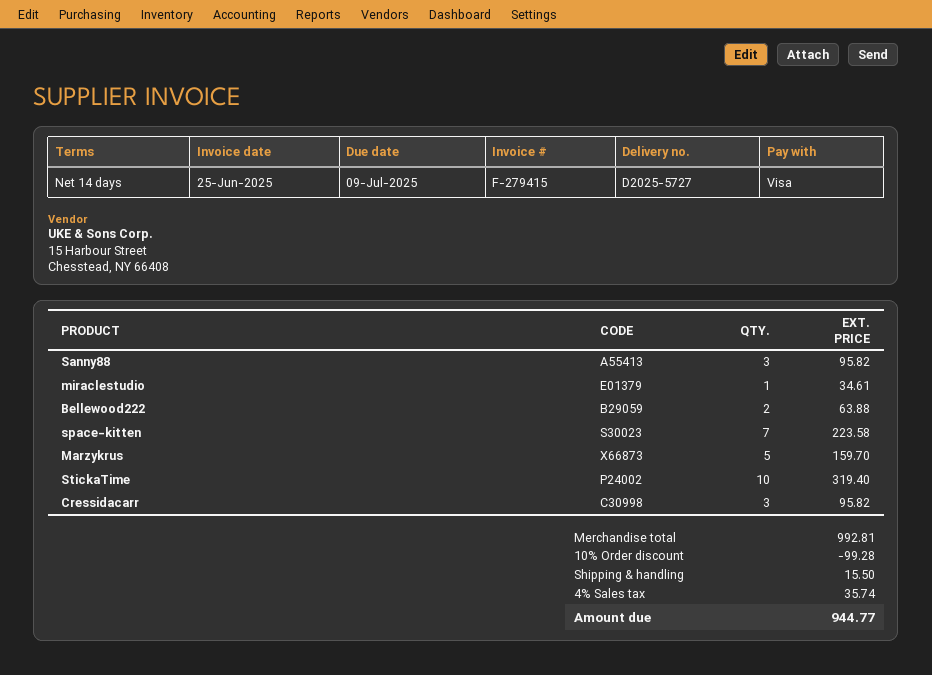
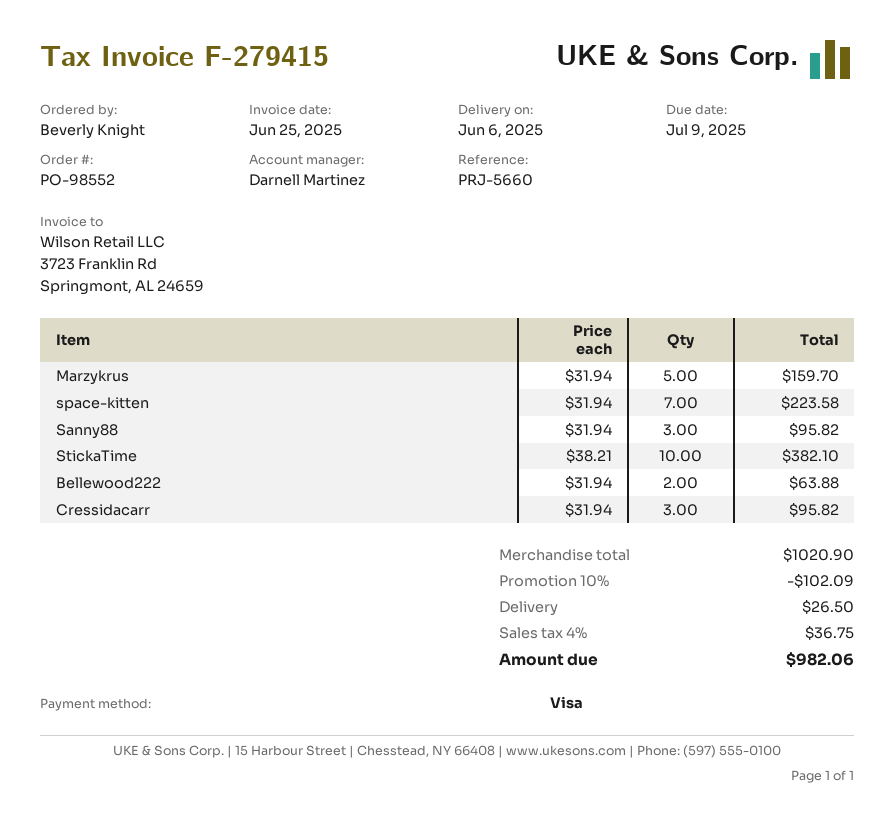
miraclestudio: 1 for 34.61 -> none
StickaTime: 10 for 319.40 -> 10 for 382.10
subtotal: 992.81 -> 1020.90
discount: 10% = 99.28 -> 10% = 102.09
shipping: 15.50 -> 26.50
tax: 4% = 35.74 -> 4% = 36.75
total: 944.77 -> 982.06

